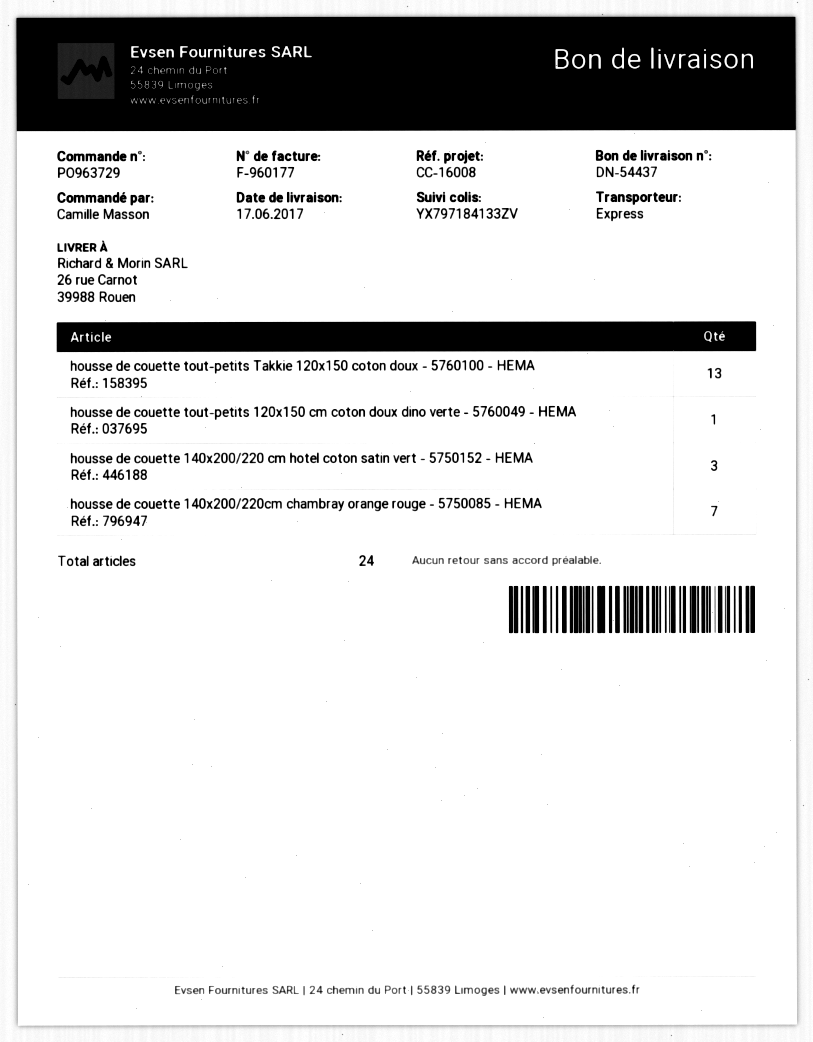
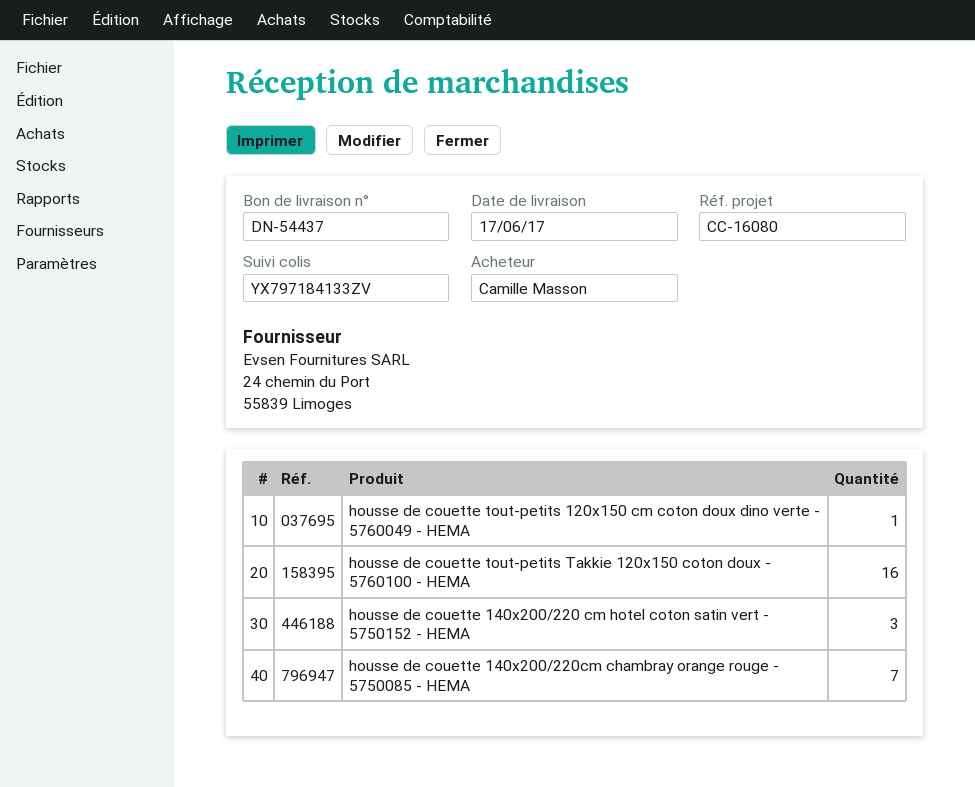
reference: CC-16008 -> CC-16080
housse de couette tout-petits Takkie 120x150 coton doux - 5760100 - HEMA: 13 -> 16

